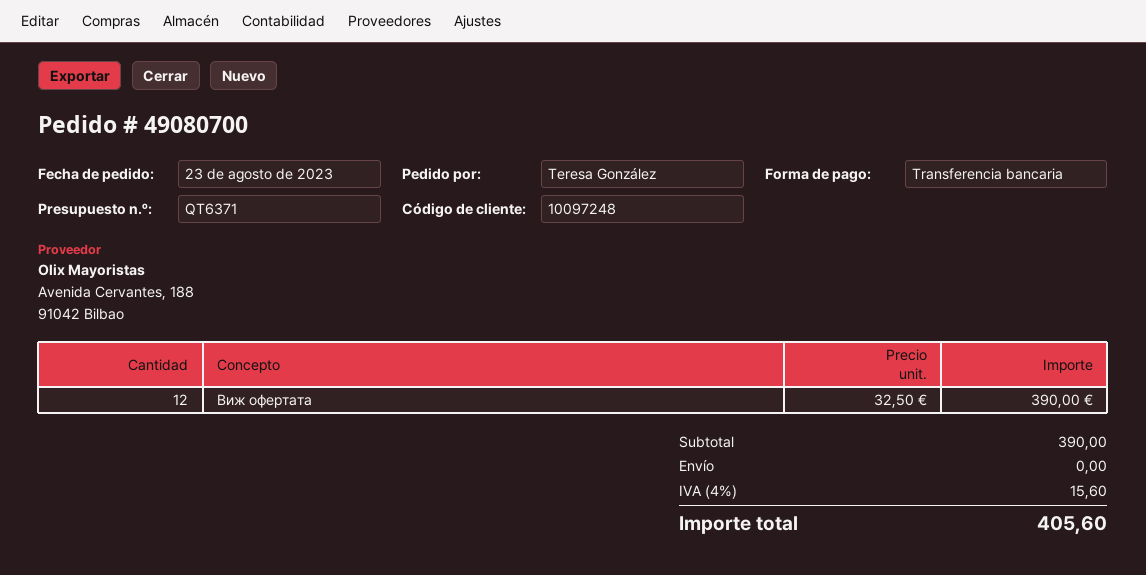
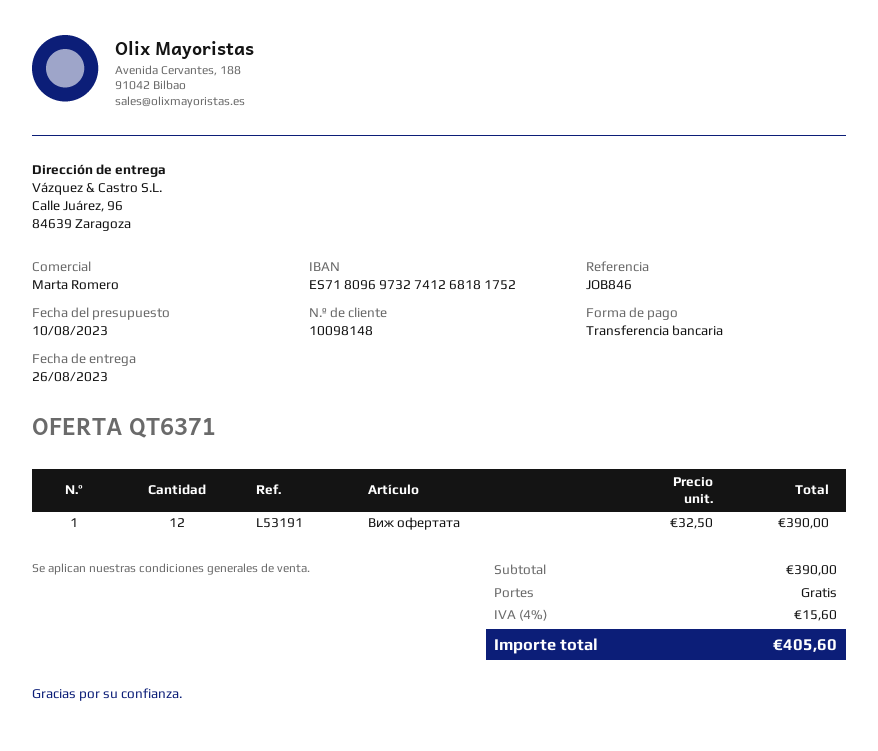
customer number: 10097248 -> 10098148

